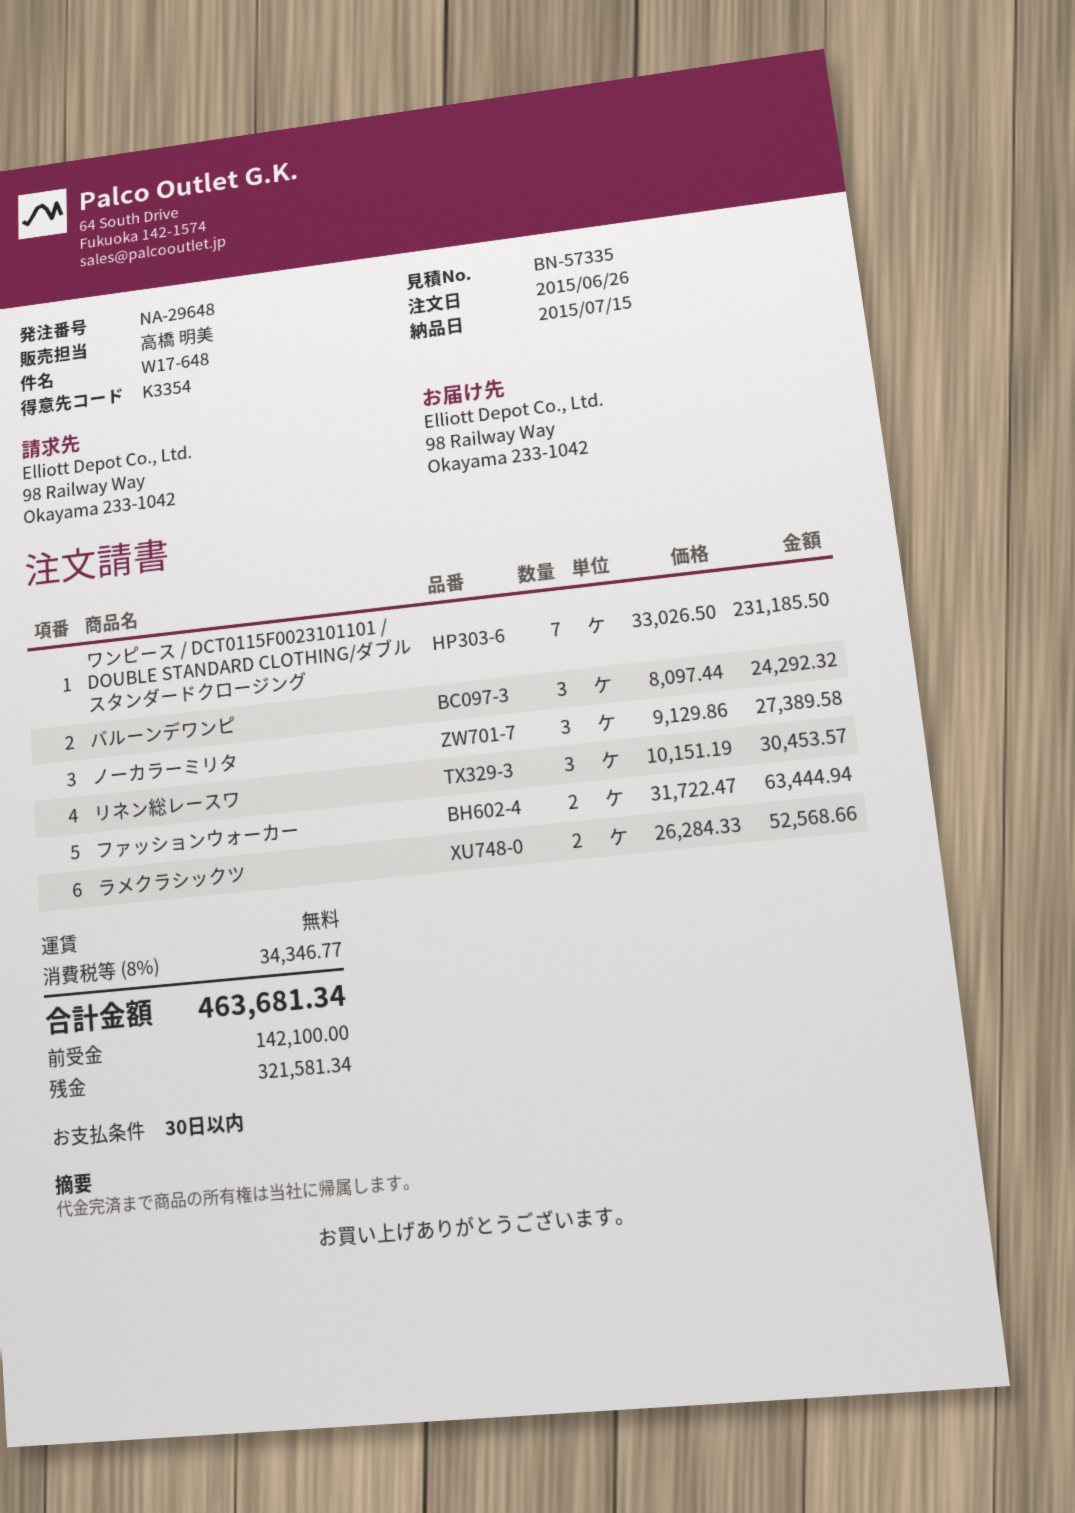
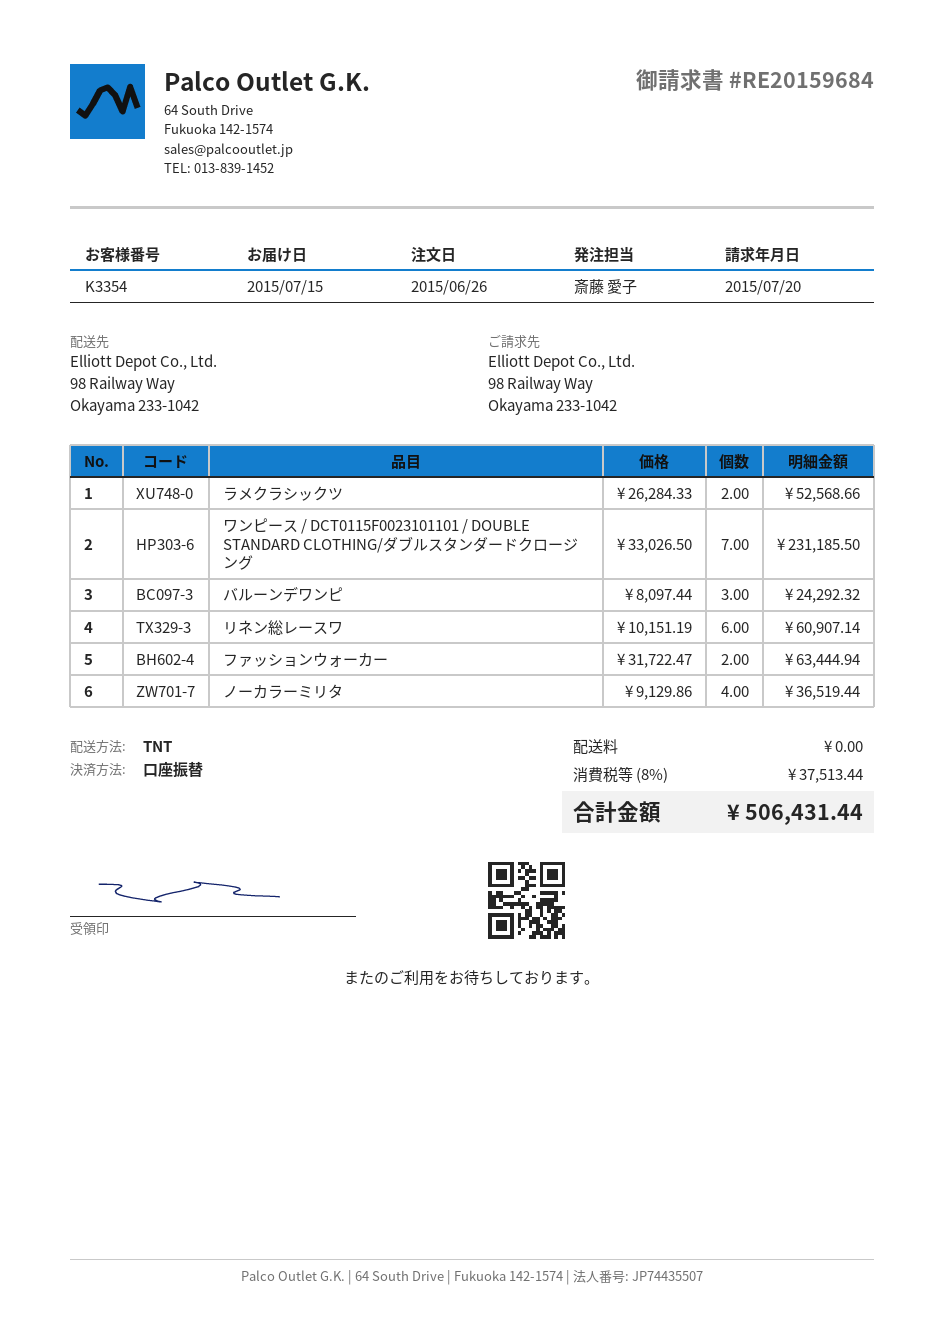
ノーカラーミリタ: 3 x 9129.86 = 27389.58 -> 4 x 9129.86 = 36519.44
リネン総レースワ: 3 x 10151.19 = 30453.57 -> 6 x 10151.19 = 60907.14
tax: 8% = 34346.77 -> 8% = 37513.44
total: 463681.34 -> 506431.44

